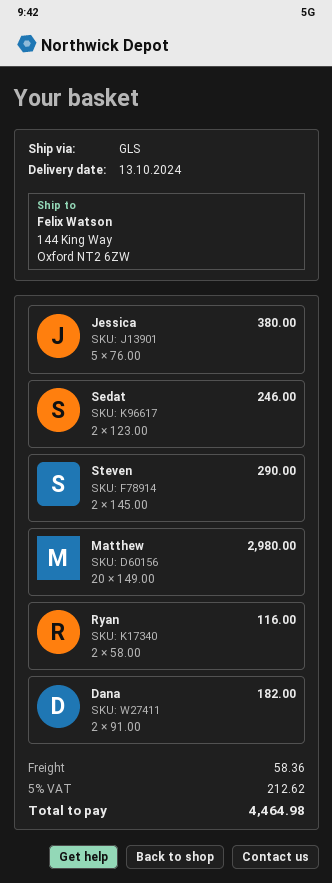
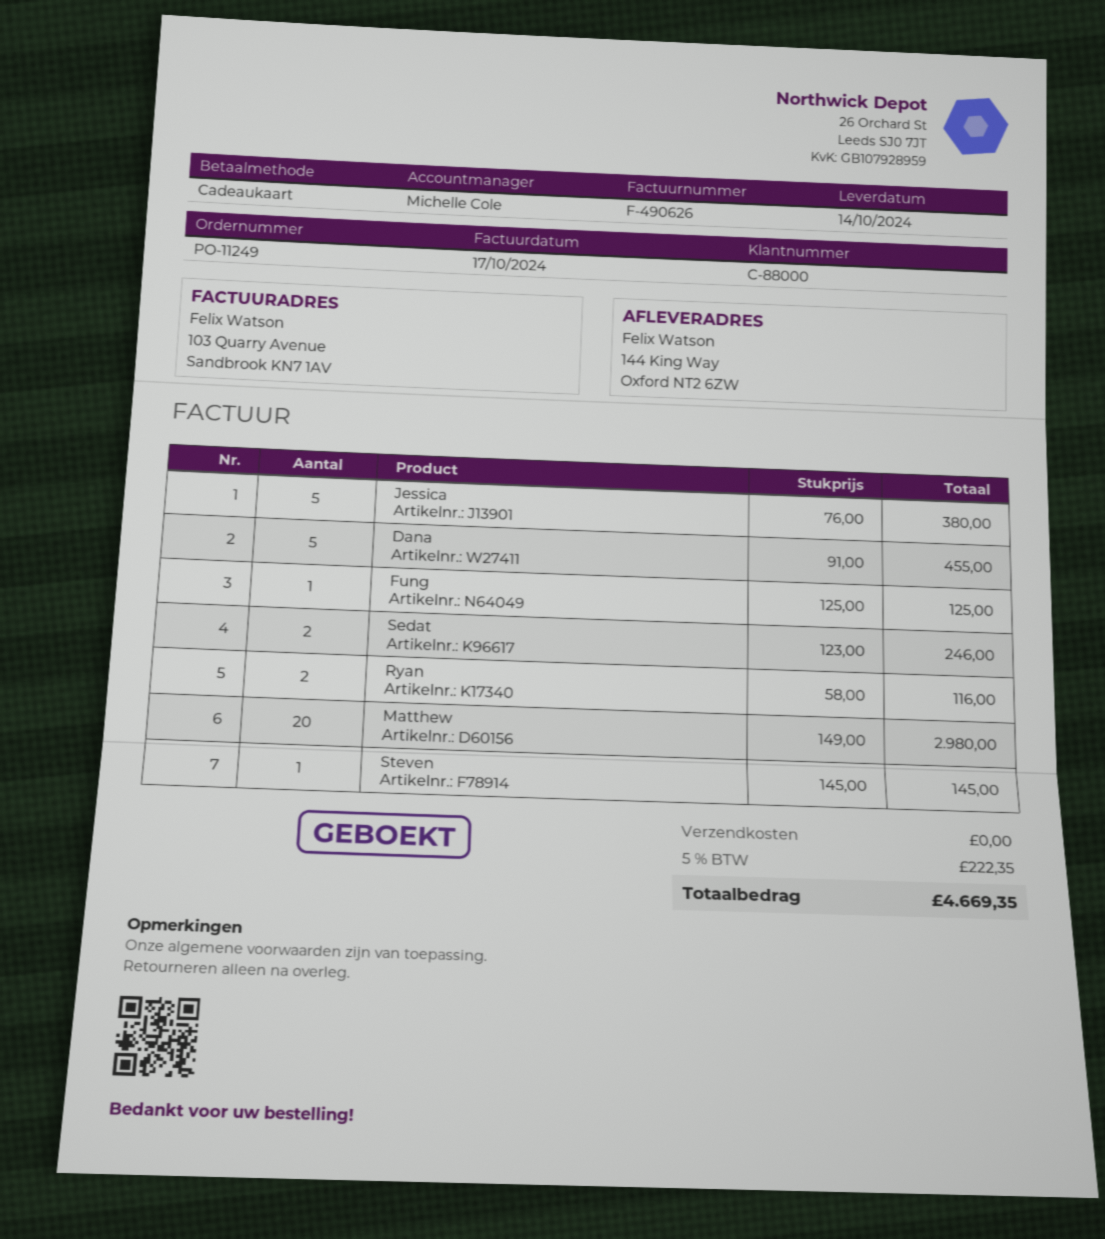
delivery date: 2024-10-13 -> 2024-10-14
Steven: 2 x 145.00 = 290.00 -> 1 x 145.00 = 145.00
Dana: 2 x 91.00 = 182.00 -> 5 x 91.00 = 455.00
Fung: none -> 1 x 125.00 = 125.00
shipping: 58.36 -> 0.00
tax: 5% = 212.62 -> 5% = 222.35
total: 4464.98 -> 4669.35

